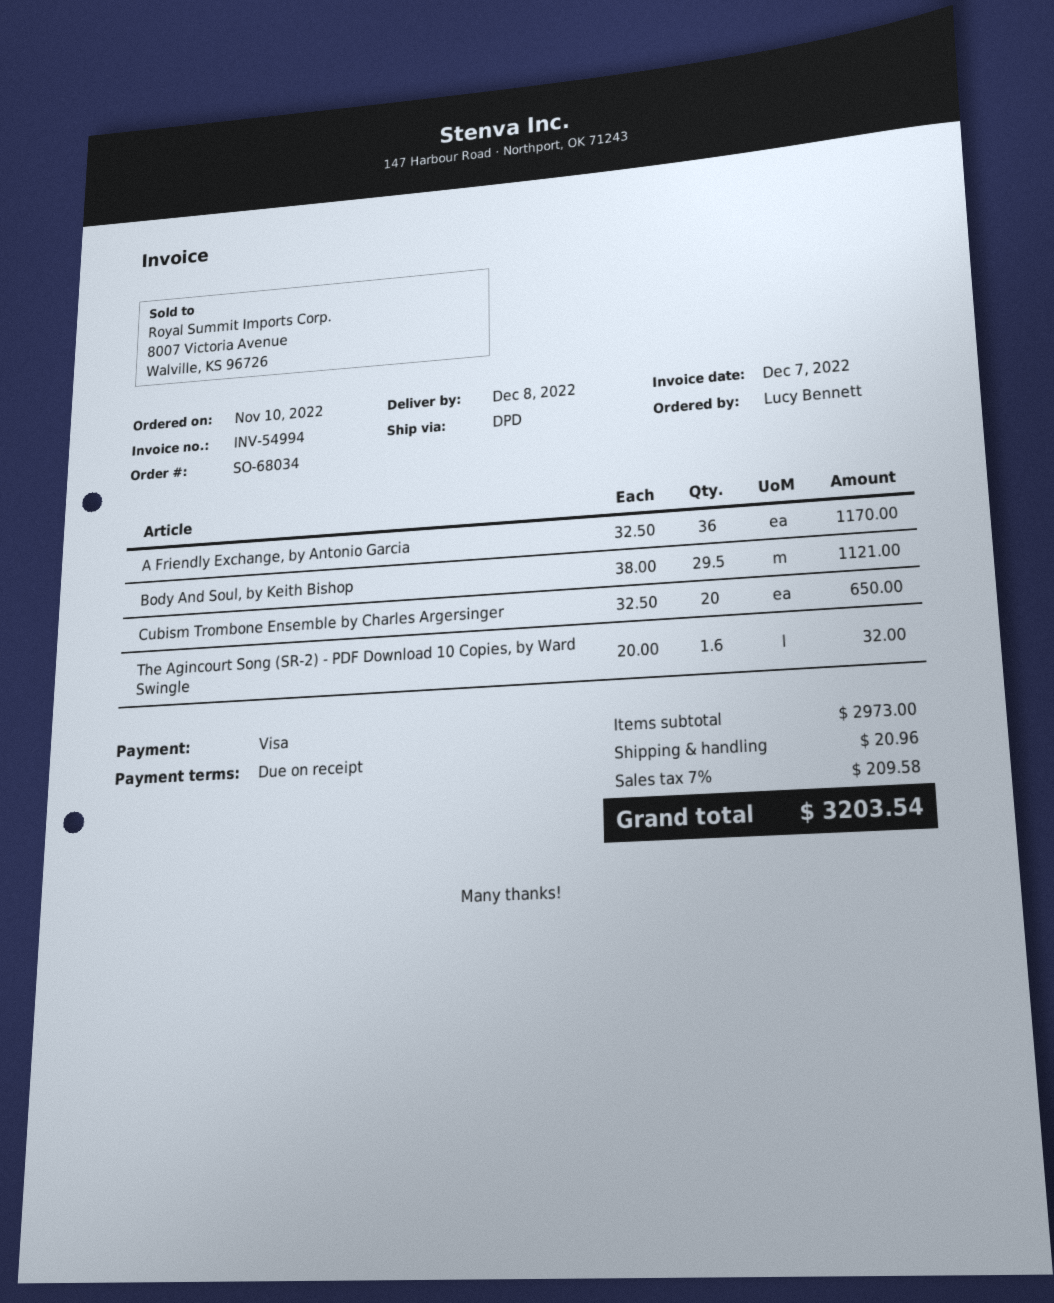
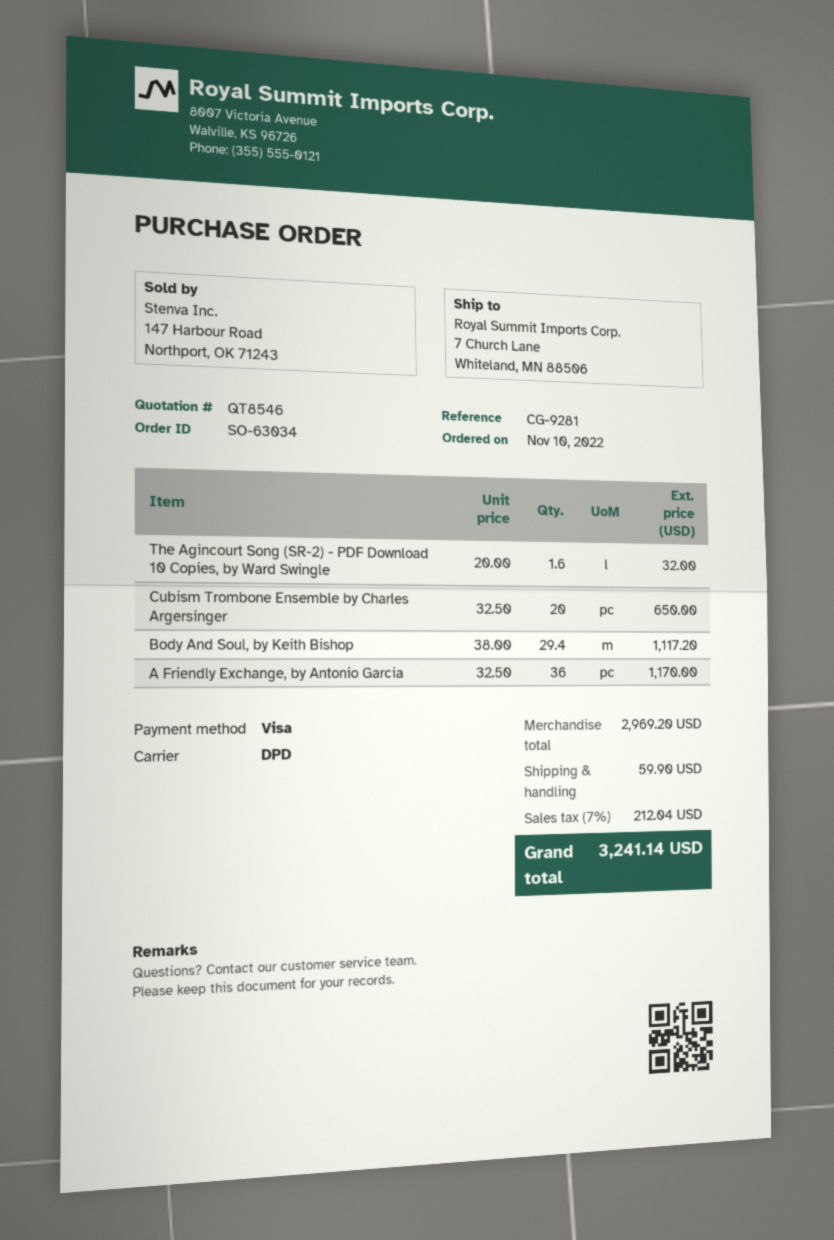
order number: SO-68034 -> SO-63034
Body And Soul, by Keith Bishop: 29.5 x 38.00 = 1121.00 -> 29.4 x 38.00 = 1117.20
subtotal: 2973.00 -> 2969.20
shipping: 20.96 -> 59.90
tax: 7% = 209.58 -> 7% = 212.04
total: 3203.54 -> 3241.14

